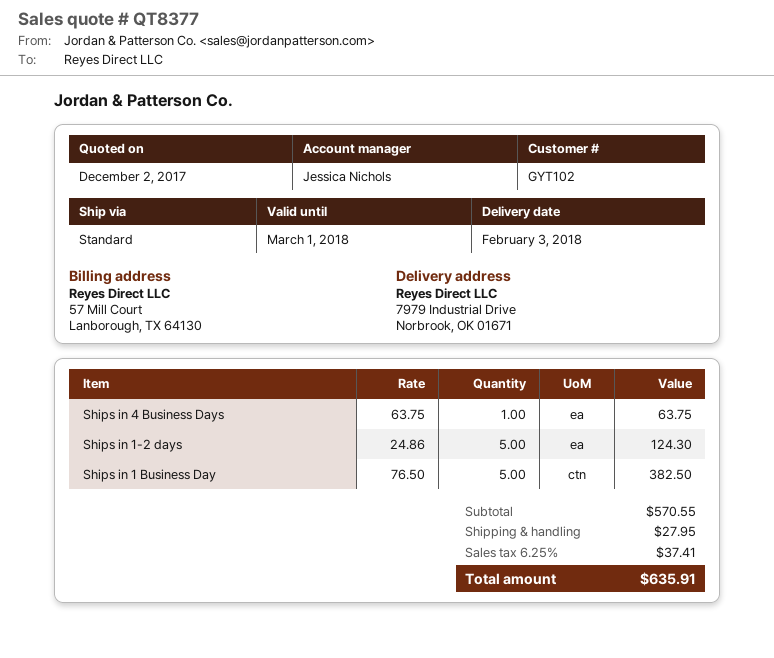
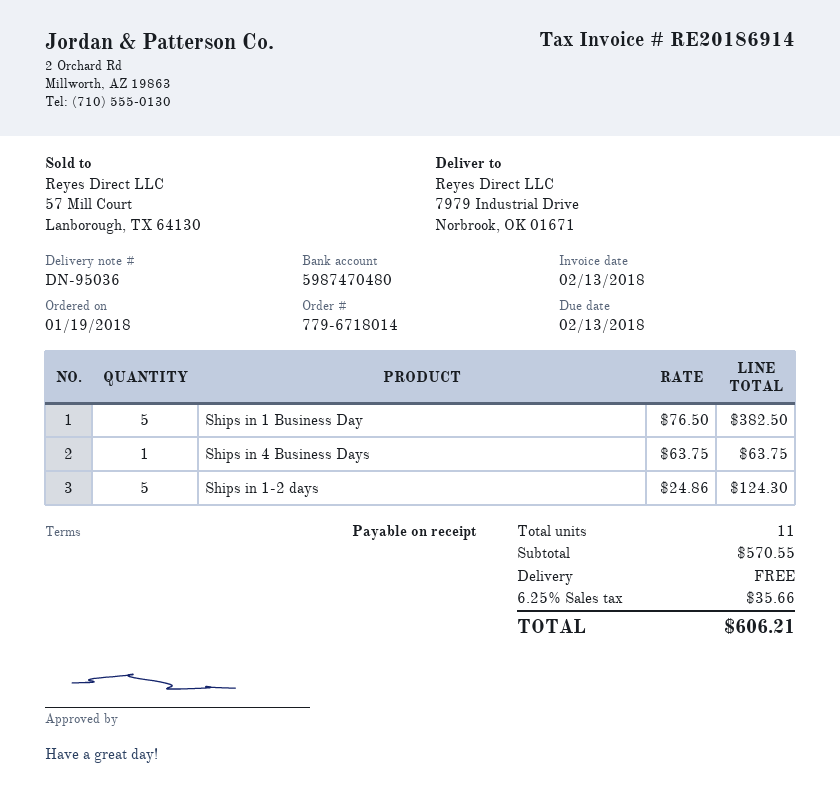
shipping: 27.95 -> 0.00
tax: 6.25% = 37.41 -> 6.25% = 35.66
total: 635.91 -> 606.21

